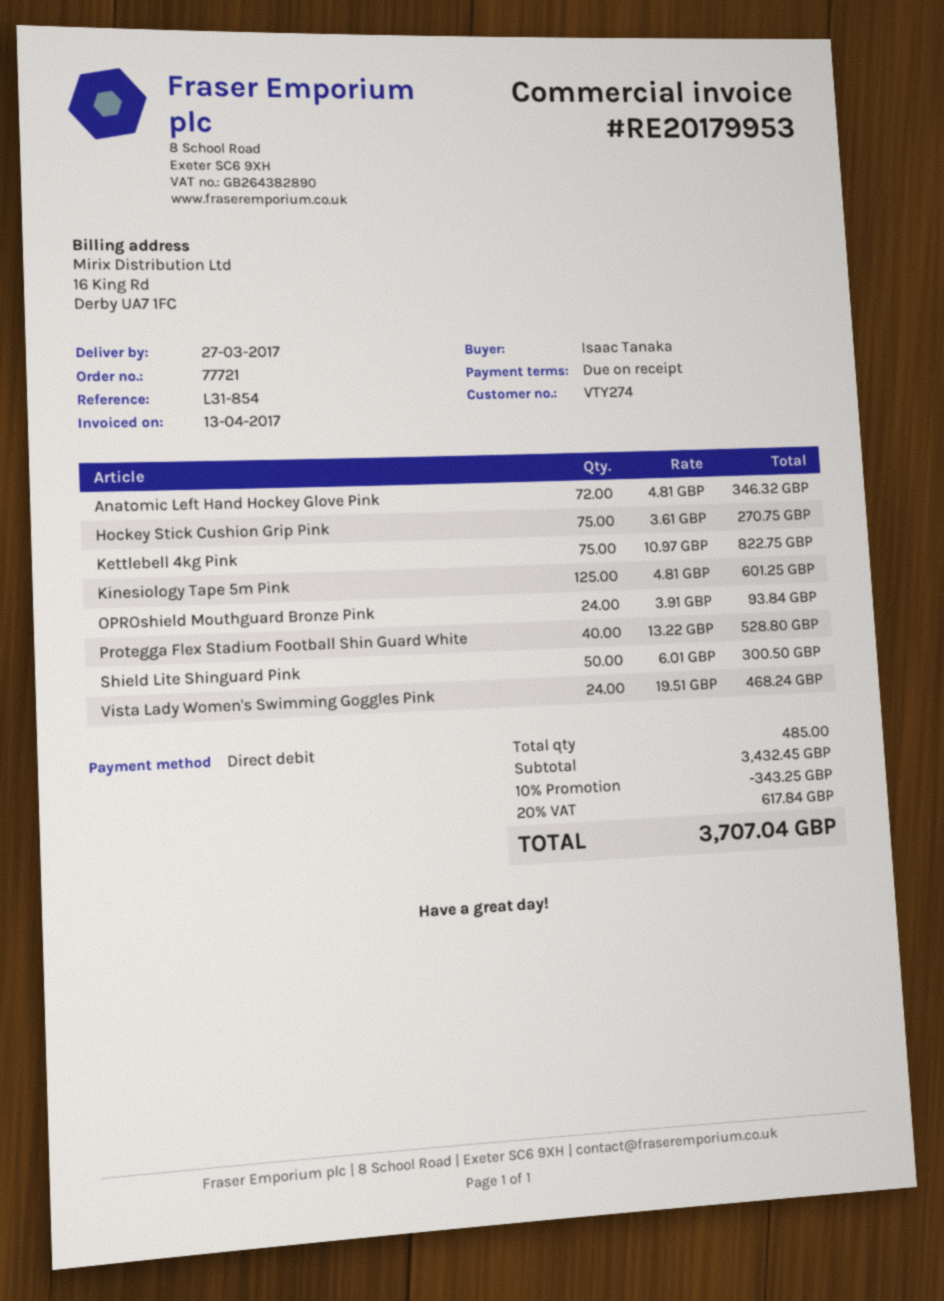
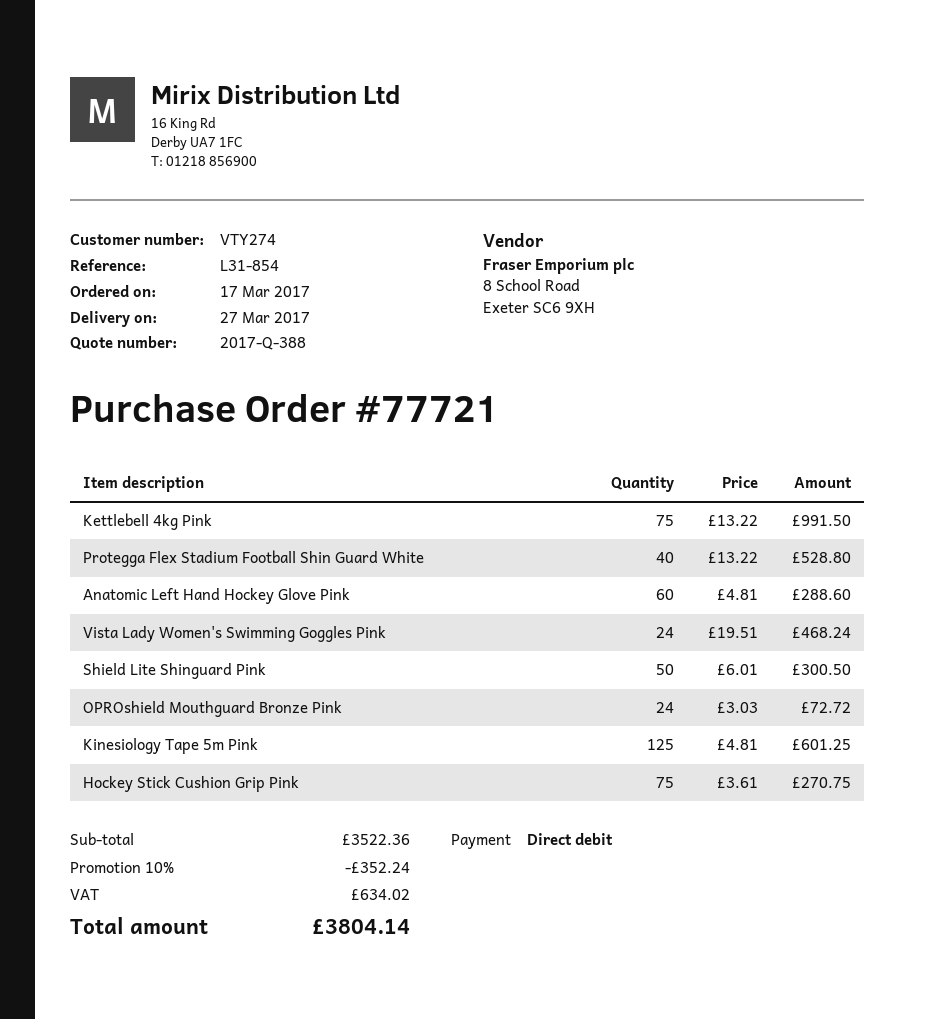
Anatomic Left Hand Hockey Glove Pink: 72 x 4.81 = 346.32 -> 60 x 4.81 = 288.60
Kettlebell 4kg Pink: 75 x 10.97 = 822.75 -> 75 x 13.22 = 991.50
OPROshield Mouthguard Bronze Pink: 24 x 3.91 = 93.84 -> 24 x 3.03 = 72.72
subtotal: 3432.45 -> 3522.36
discount: 10% = 343.25 -> 10% = 352.24
tax: 617.84 -> 634.02
total: 3707.04 -> 3804.14

